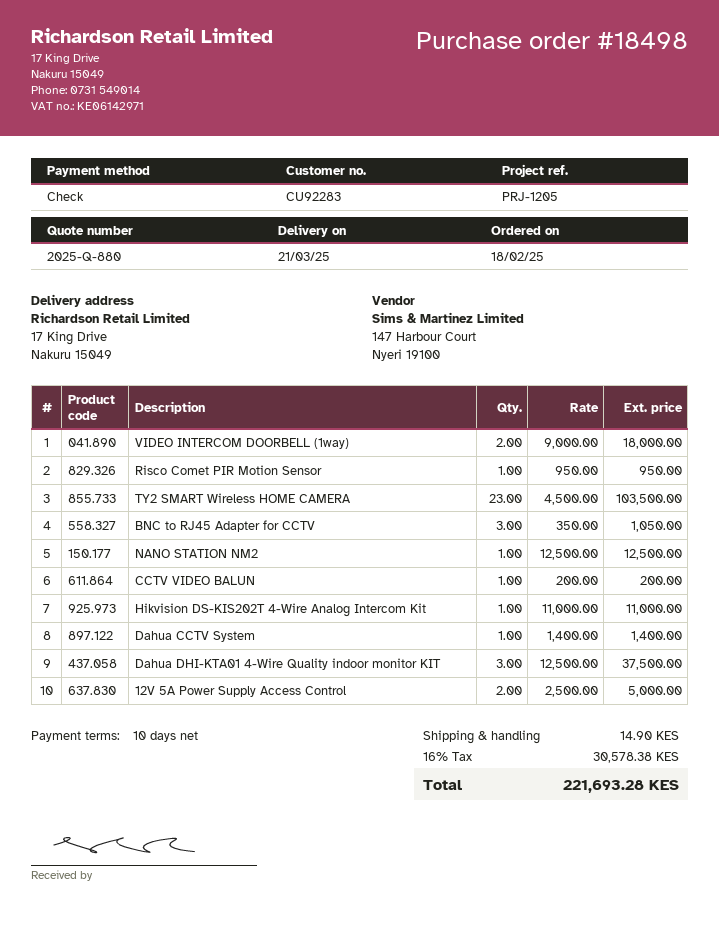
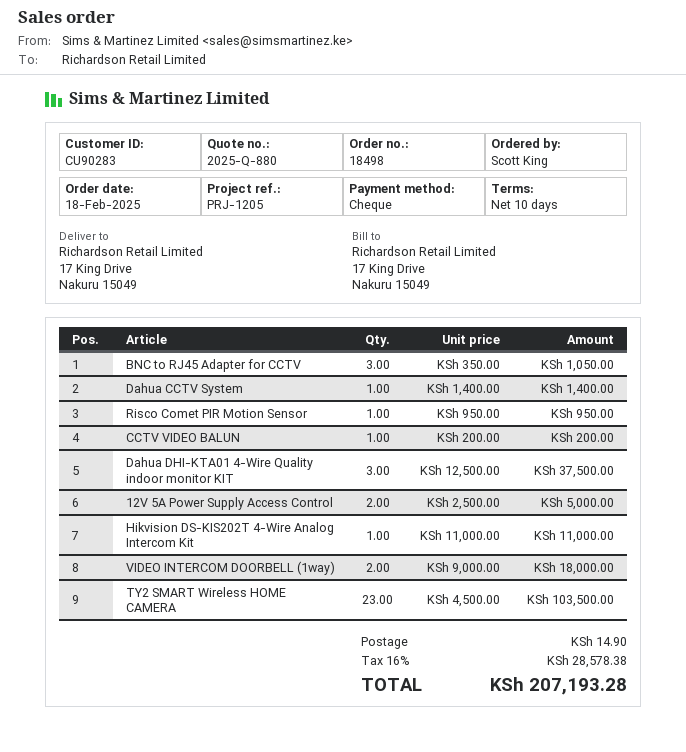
customer number: CU92283 -> CU90283
NANO STATION NM2: 1 x 12500.00 = 12500.00 -> none
tax: 16% = 30578.38 -> 16% = 28578.38
total: 221693.28 -> 207193.28

